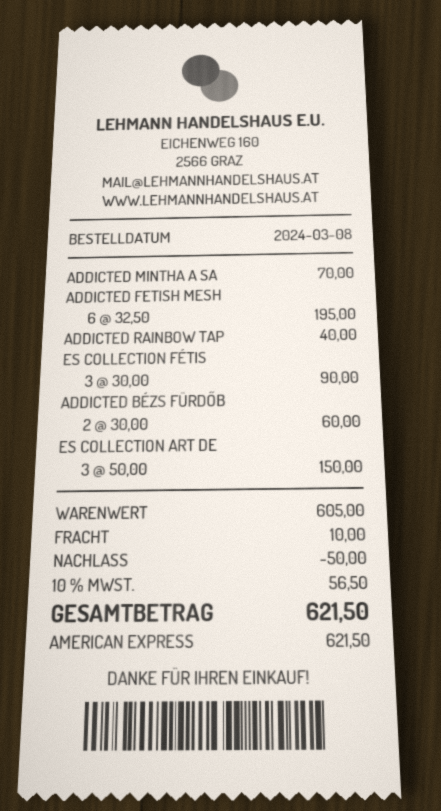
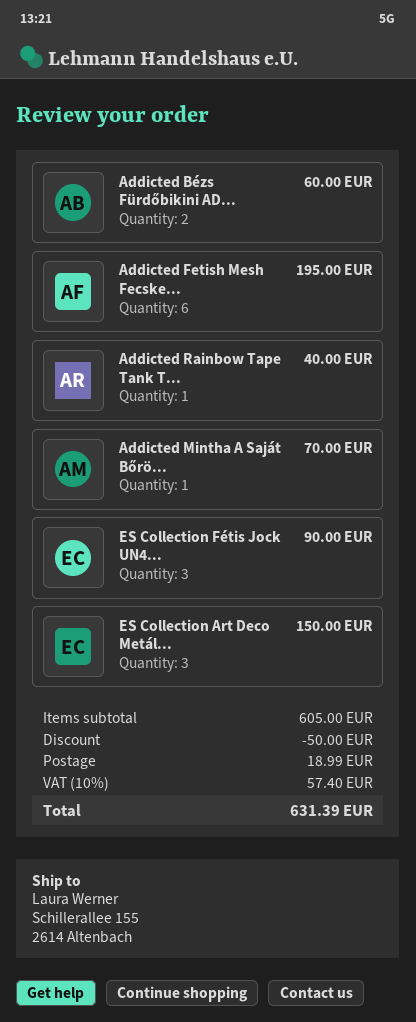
shipping: 10.00 -> 18.99
tax: 10% = 56.50 -> 10% = 57.40
total: 621.50 -> 631.39

